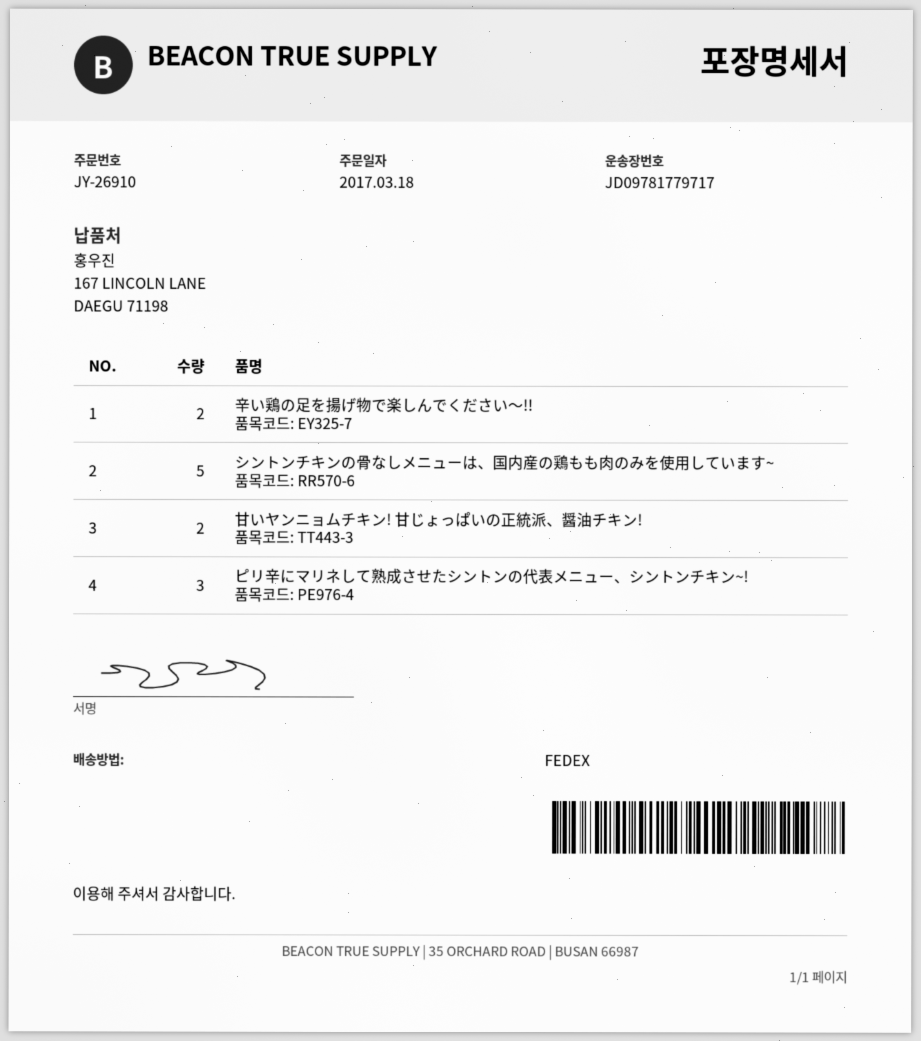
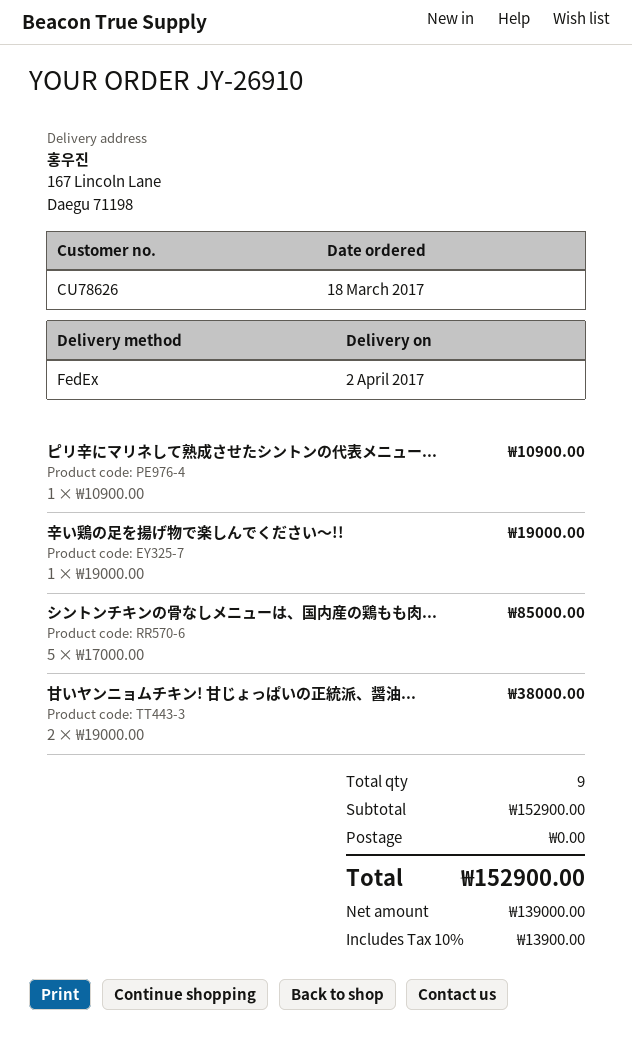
辛い鶏の足を揚げ物で楽しんでください〜!!: 2 -> 1
ピリ辛にマリネして熟成させたシントンの代表メニュー、シントンチキン~!: 3 -> 1

